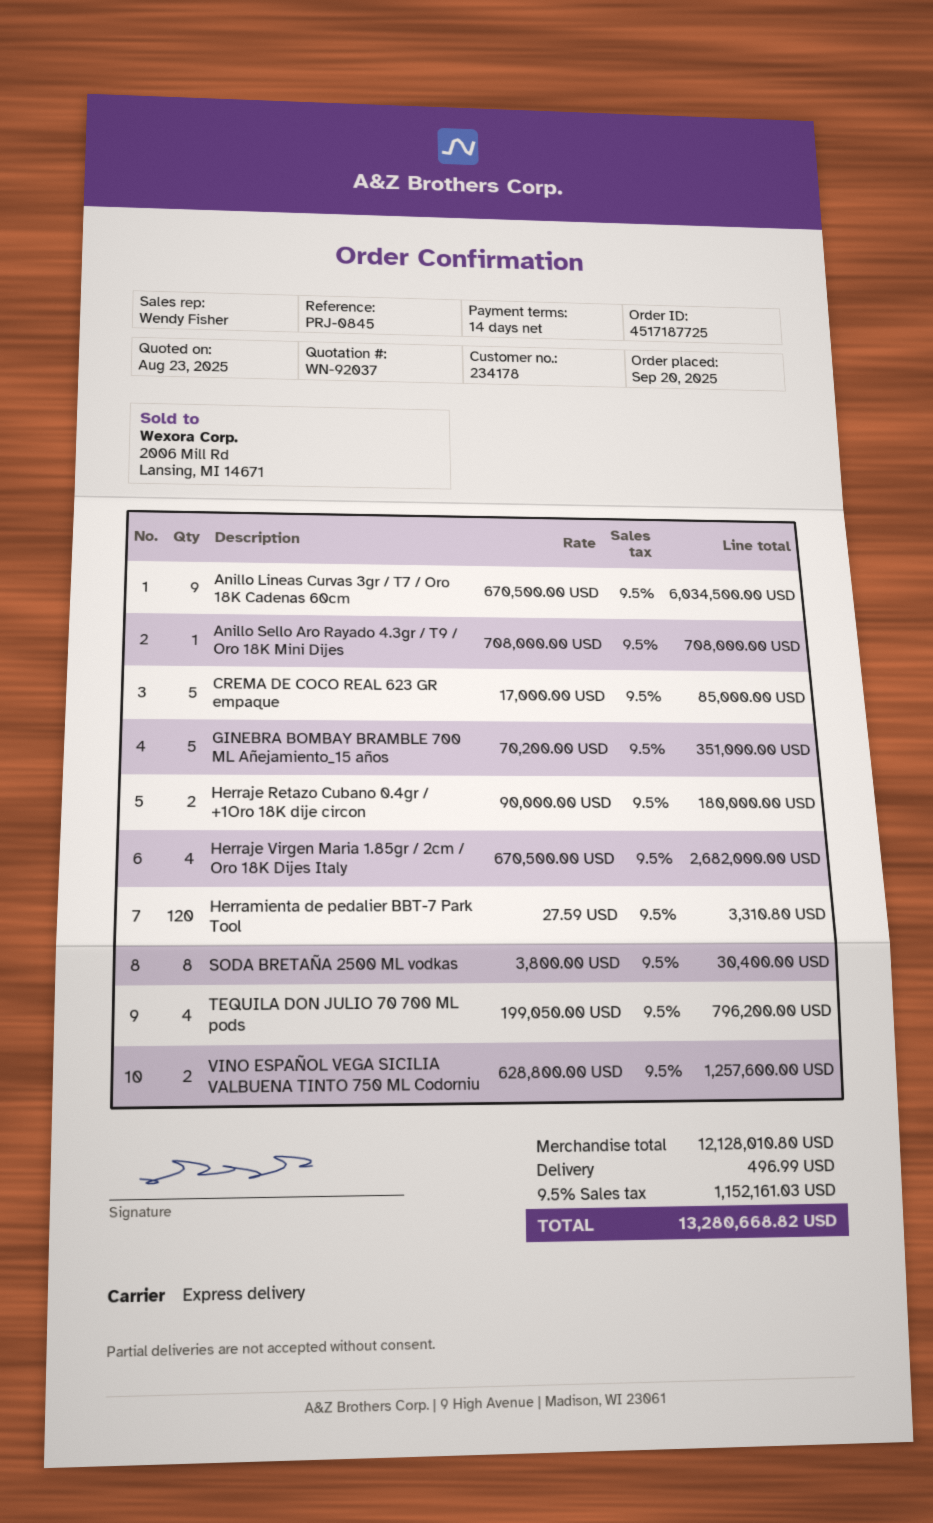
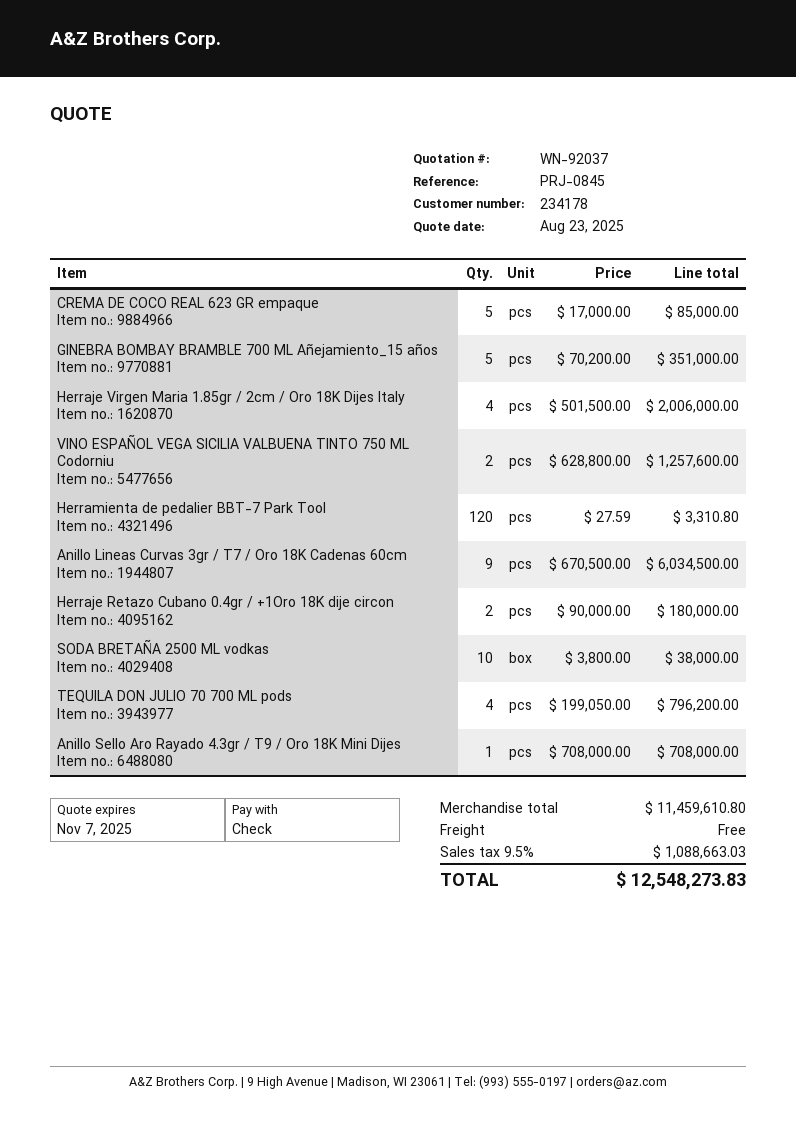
Herraje Virgen Maria 1.85gr / 2cm / Oro 18K Dijes Italy: 4 x 670500.00 = 2682000.00 -> 4 x 501500.00 = 2006000.00
SODA BRETAÑA 2500 ML vodkas: 8 x 3800.00 = 30400.00 -> 10 x 3800.00 = 38000.00
subtotal: 12128010.80 -> 11459610.80
shipping: 496.99 -> 0.00
tax: 9.5% = 1152161.03 -> 9.5% = 1088663.03
total: 13280668.82 -> 12548273.83

